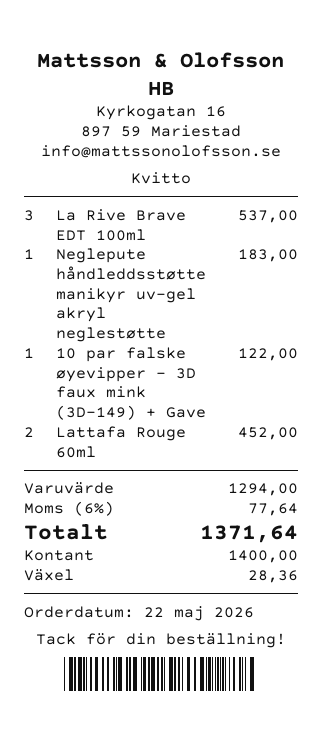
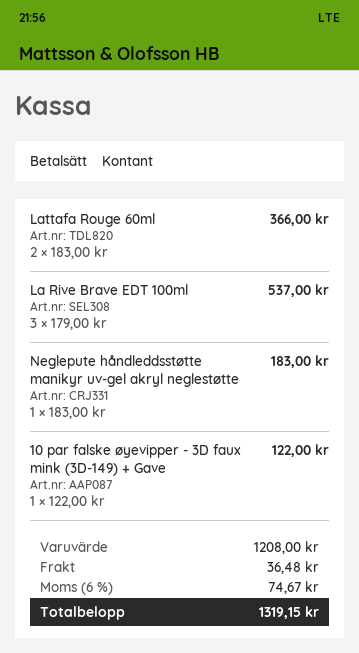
Lattafa Rouge 60ml: 2 for 452.00 -> 2 for 366.00
subtotal: 1294.00 -> 1208.00
shipping: none -> 36.48
tax: 6% = 77.64 -> 6% = 74.67
total: 1371.64 -> 1319.15

